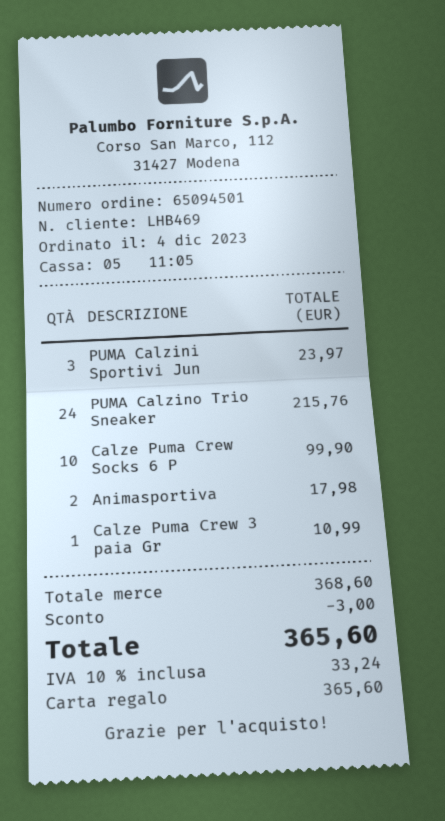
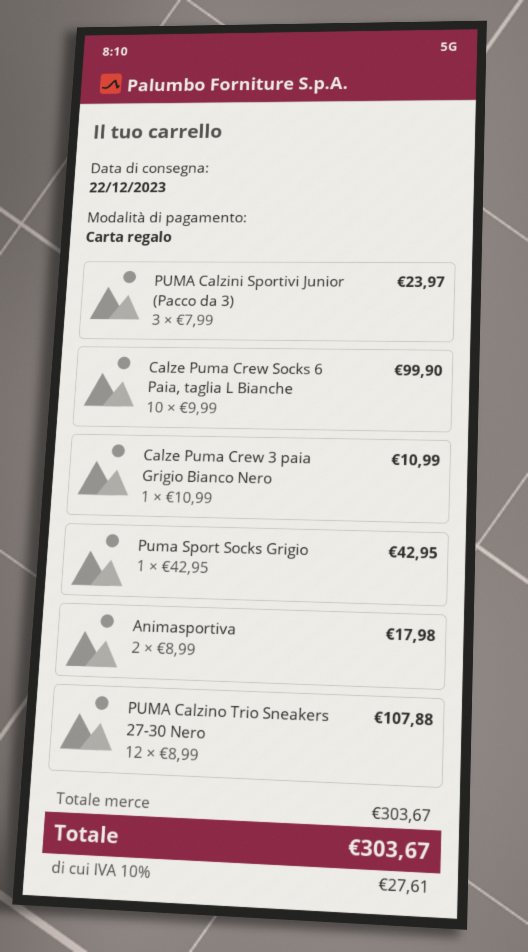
PUMA Calzino Trio Sneaker: 24 for 215.76 -> 12 for 107.88
Puma Sport Socks Grigio: none -> 1 for 42.95
subtotal: 368.60 -> 303.67
discount: 3.00 -> none
tax: 10% = 33.24 -> 10% = 27.61
total: 365.60 -> 303.67

